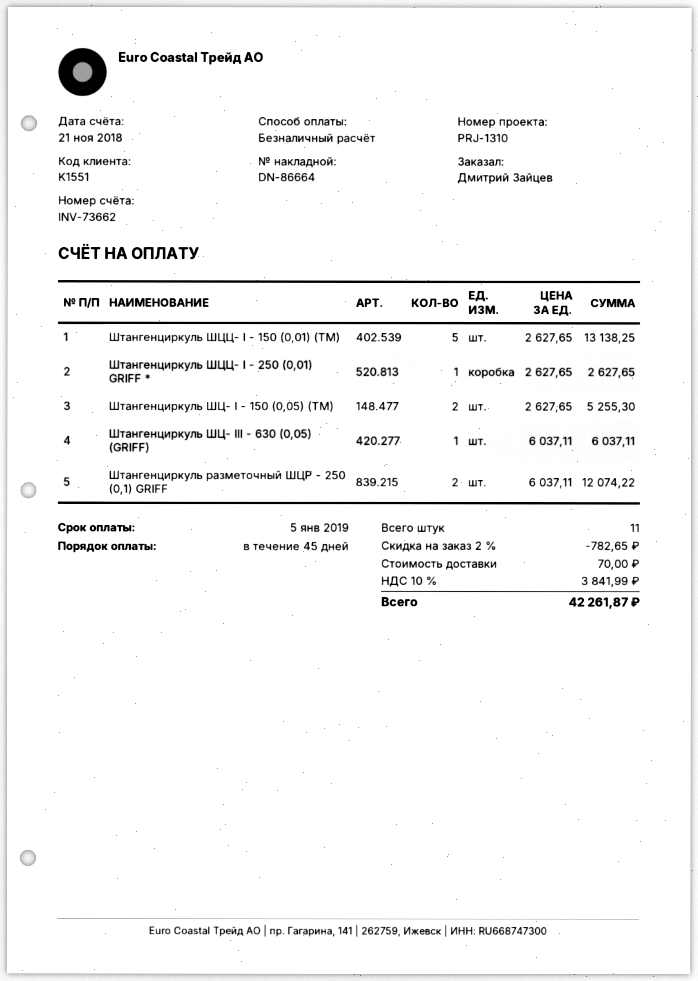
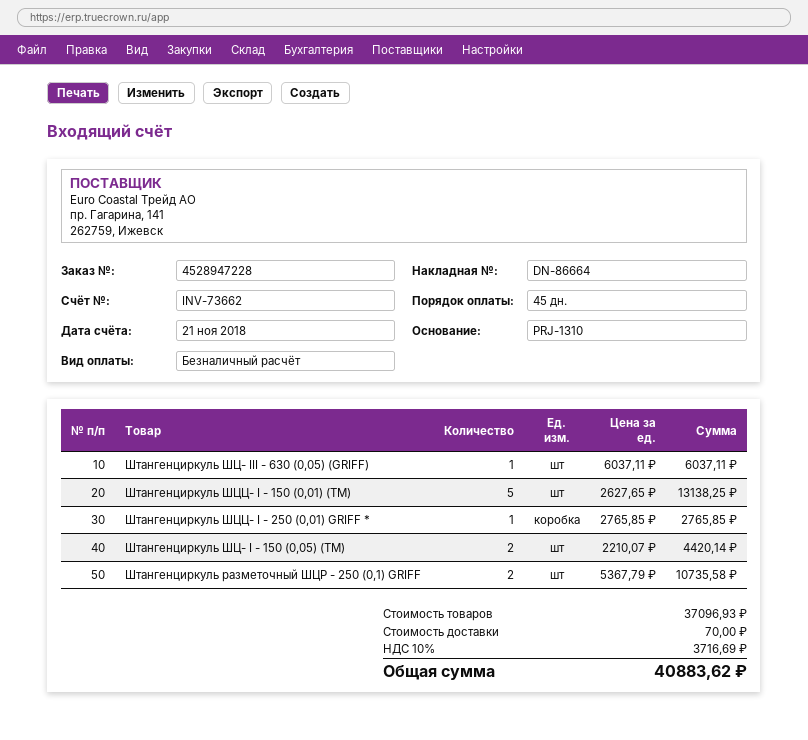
Штангенциркуль ШЦЦ- I - 250 (0,01) GRIFF *: 1 x 2627.65 = 2627.65 -> 1 x 2765.85 = 2765.85
Штангенциркуль ШЦ- I - 150 (0,05) (ТМ): 2 x 2627.65 = 5255.30 -> 2 x 2210.07 = 4420.14
Штангенциркуль разметочный ШЦР - 250 (0,1) GRIFF: 2 x 6037.11 = 12074.22 -> 2 x 5367.79 = 10735.58
discount: 2% = 782.65 -> none
tax: 10% = 3841.99 -> 10% = 3716.69
total: 42261.87 -> 40883.62

